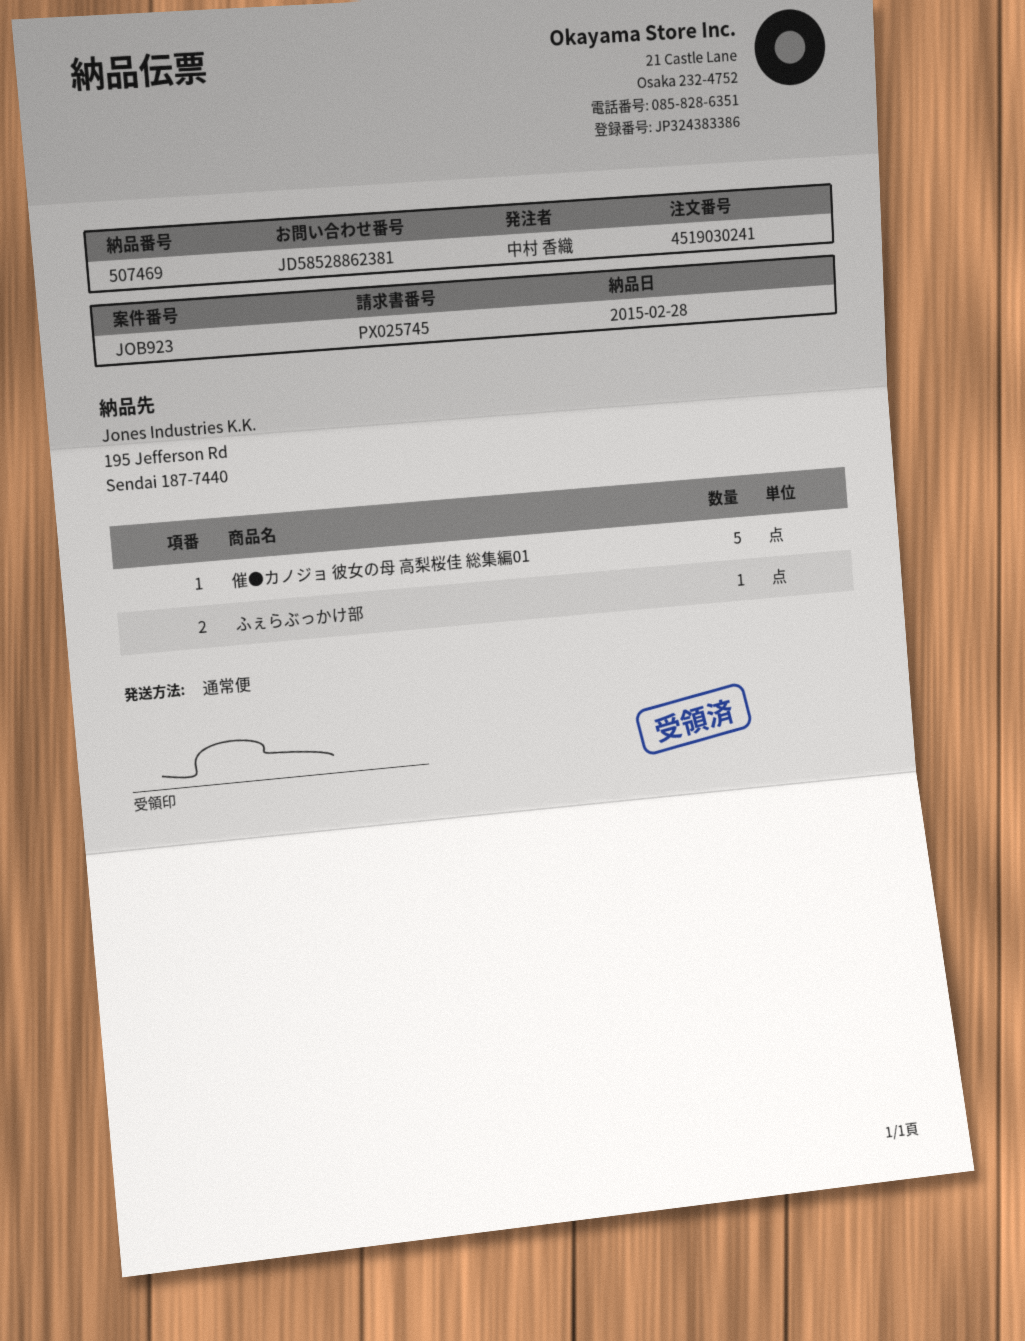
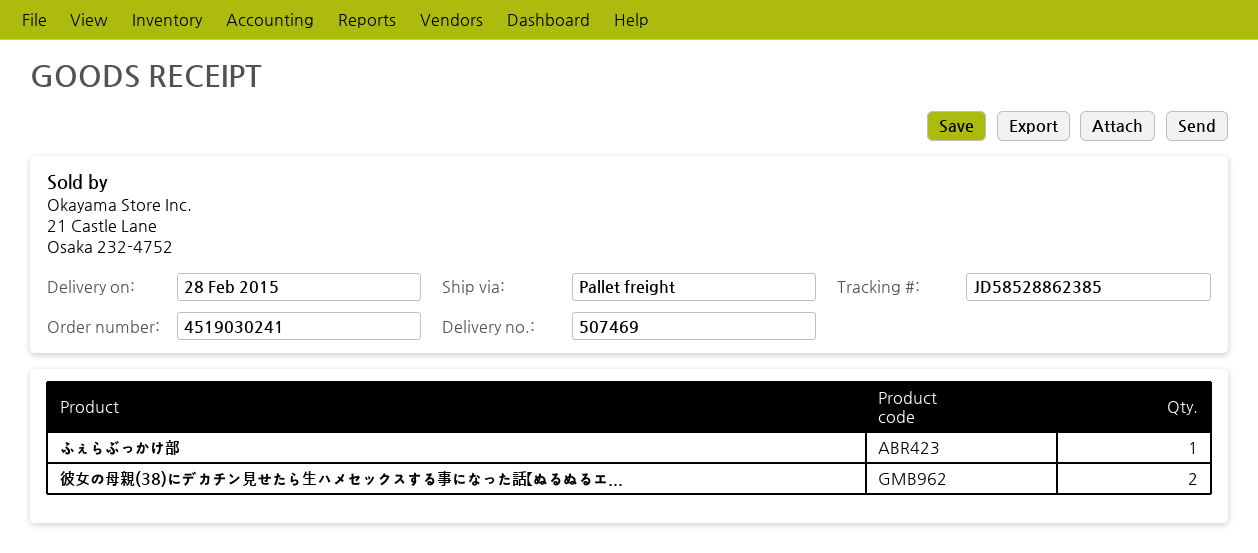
shipping method: standard -> pallet freight
tracking number: JD58528862381 -> JD58528862385
催●カノジョ 彼女の母 高梨桜佳 総集編01: 5 -> none
彼女の母親(38)にデカチン見せたら生ハメセックスする事になった話【ぬるぬるエ...: none -> 2

